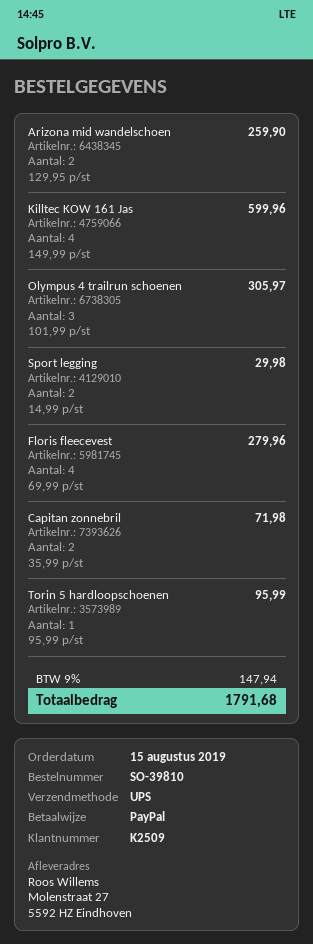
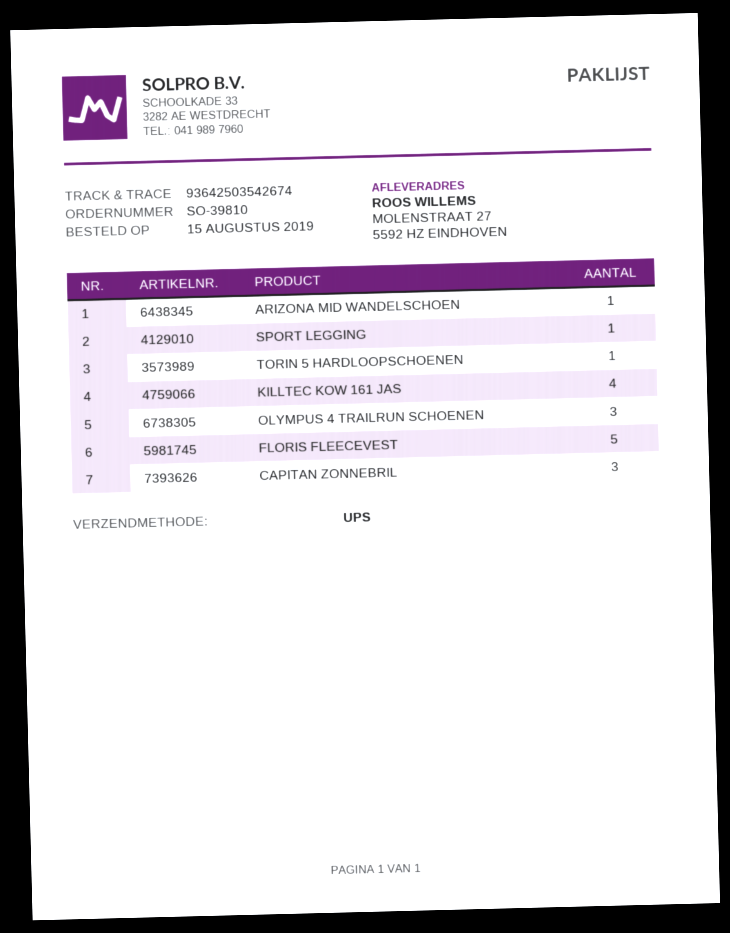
Arizona mid wandelschoen: 2 -> 1
Sport legging: 2 -> 1
Floris fleecevest: 4 -> 5
Capitan zonnebril: 2 -> 3

